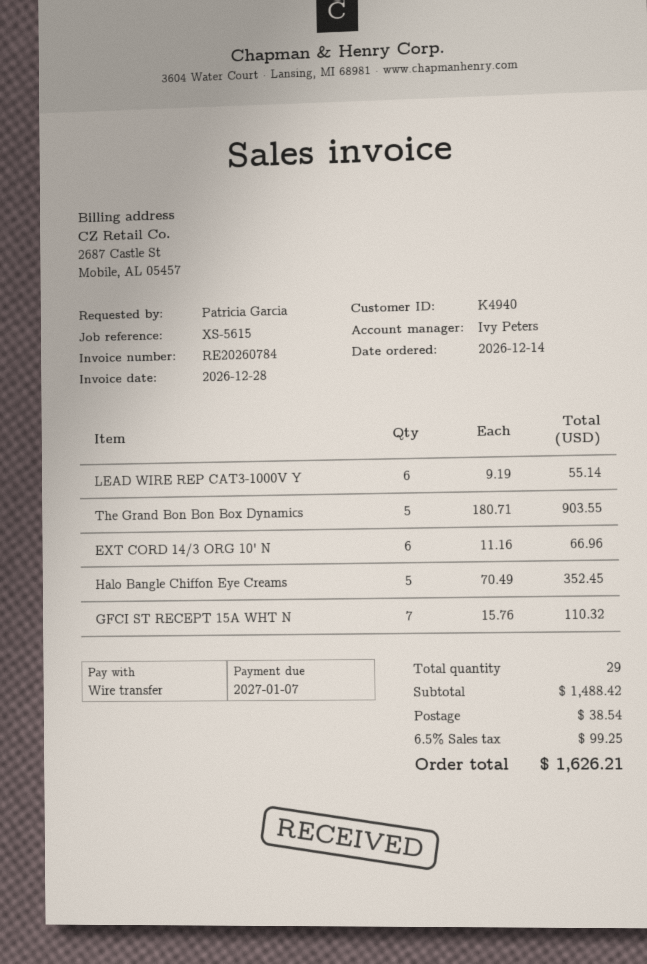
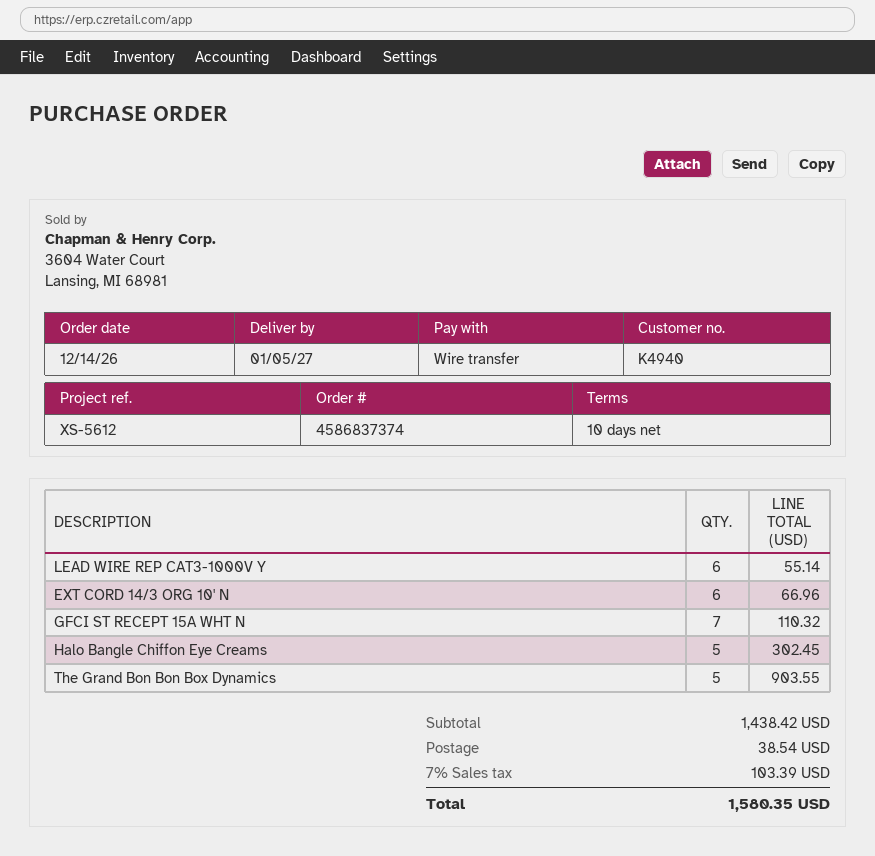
reference: XS-5615 -> XS-5612
Halo Bangle Chiffon Eye Creams: 5 for 352.45 -> 5 for 302.45
subtotal: 1488.42 -> 1438.42
tax: 6.5% = 99.25 -> 7% = 103.39
total: 1626.21 -> 1580.35

